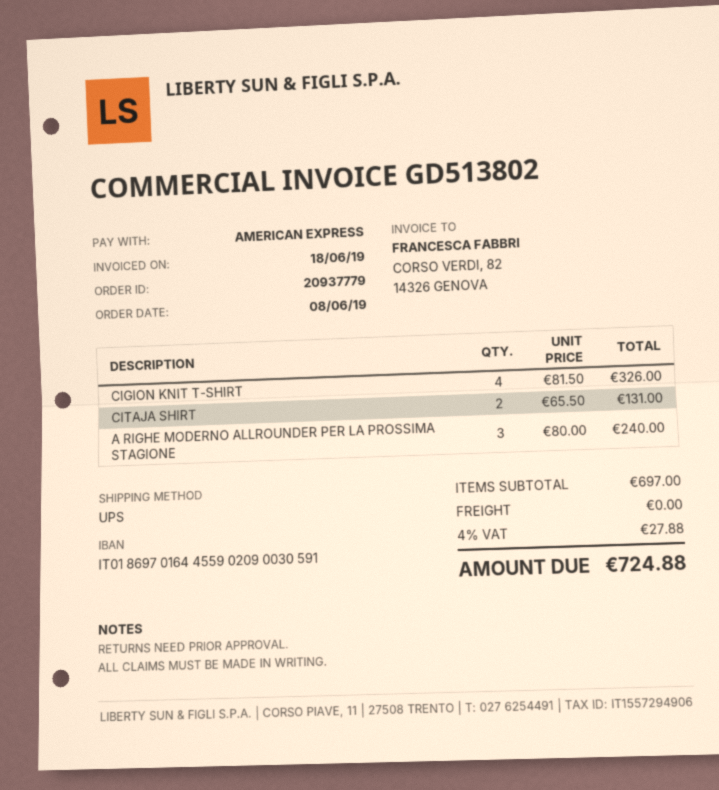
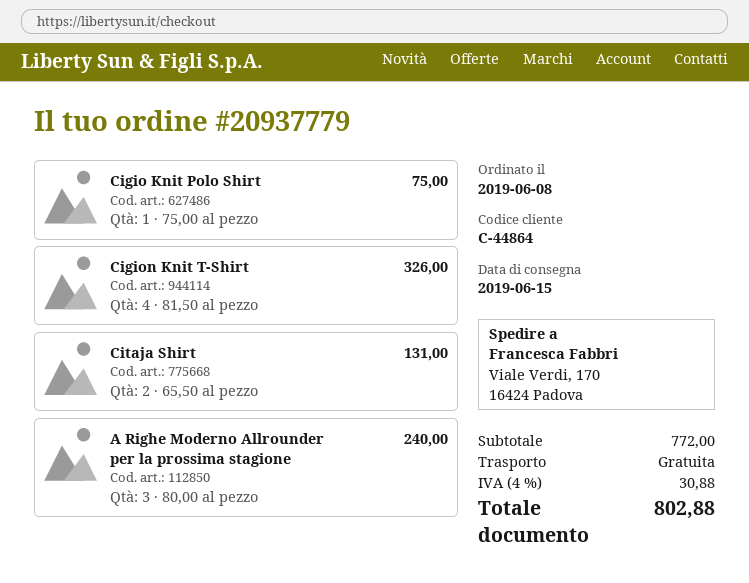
Cigio Knit Polo Shirt: none -> 1 x 75.00 = 75.00
subtotal: 697.00 -> 772.00
tax: 4% = 27.88 -> 4% = 30.88
total: 724.88 -> 802.88

